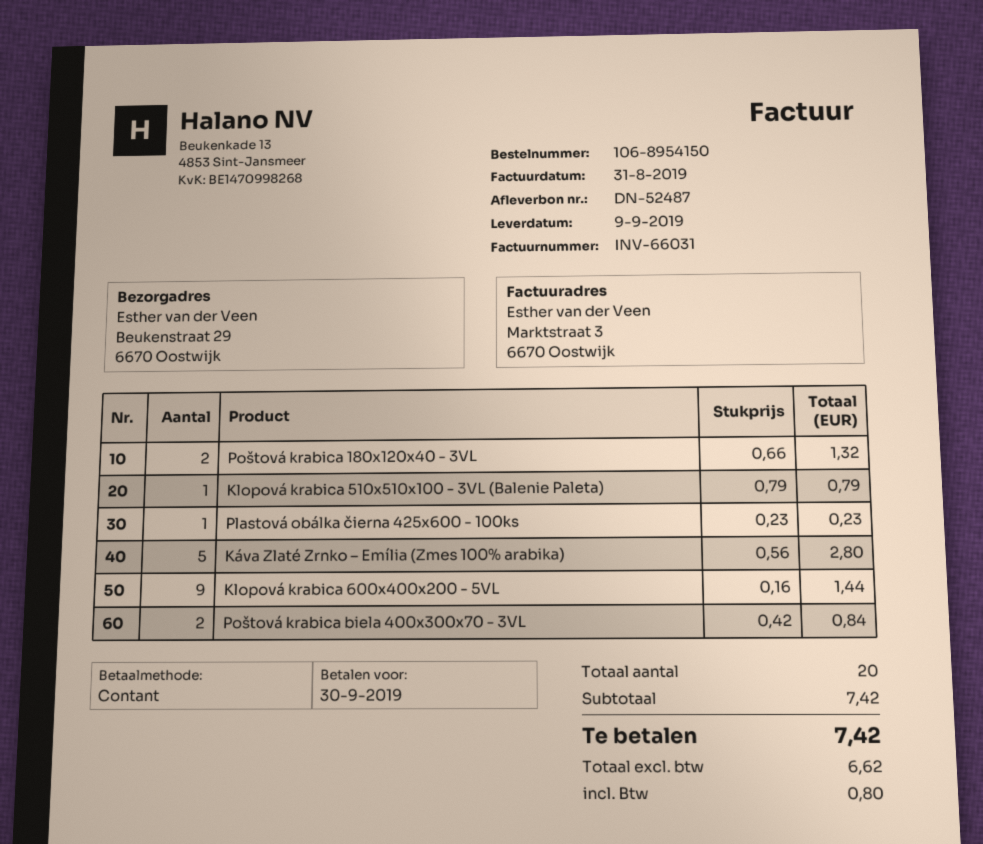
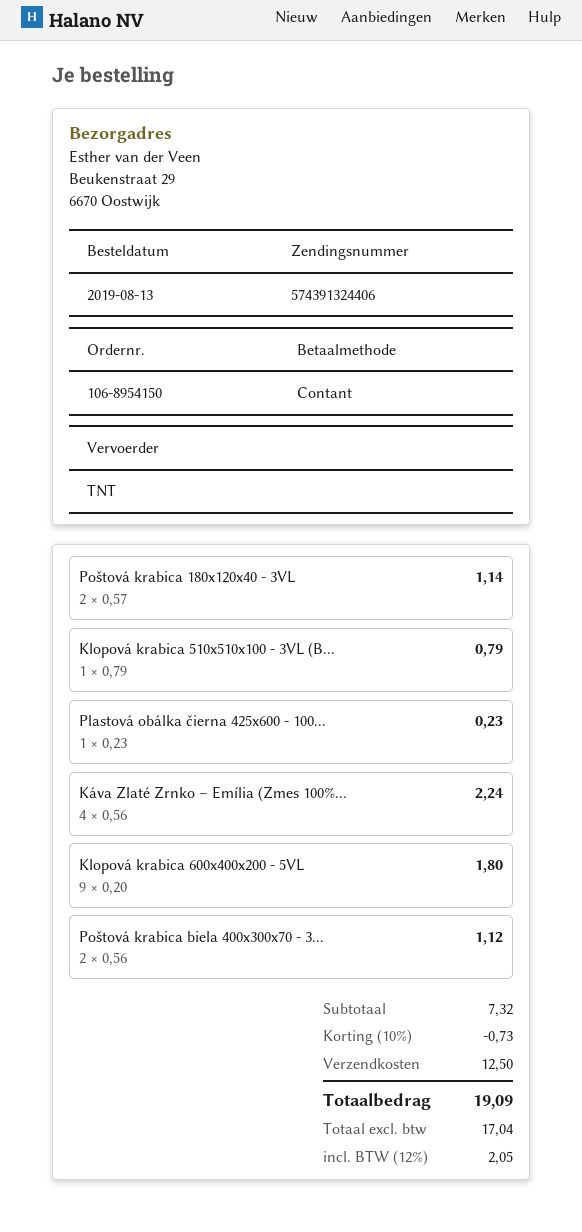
Poštová krabica 180x120x40 - 3VL: 2 x 0.66 = 1.32 -> 2 x 0.57 = 1.14
Káva Zlaté Zrnko – Emília (Zmes 100% arabika): 5 x 0.56 = 2.80 -> 4 x 0.56 = 2.24
Klopová krabica 600x400x200 - 5VL: 9 x 0.16 = 1.44 -> 9 x 0.20 = 1.80
Poštová krabica biela 400x300x70 - 3VL: 2 x 0.42 = 0.84 -> 2 x 0.56 = 1.12
subtotal: 7.42 -> 7.32
discount: none -> 10% = 0.73
shipping: none -> 12.50
net: 6.62 -> 17.04
tax: 0.80 -> 2.05
total: 7.42 -> 19.09

